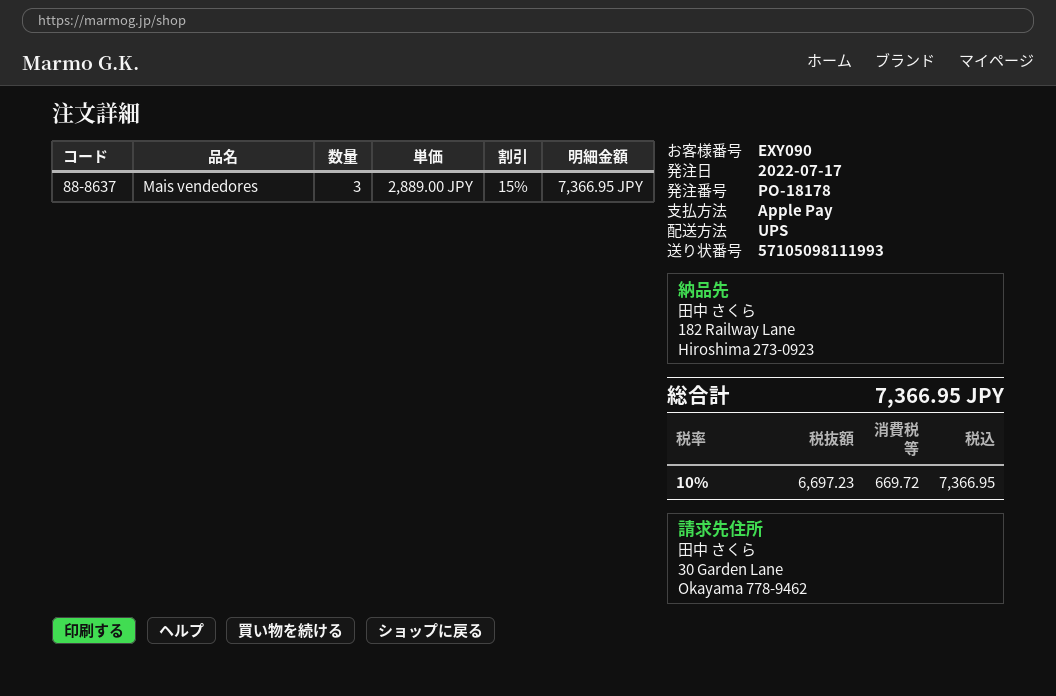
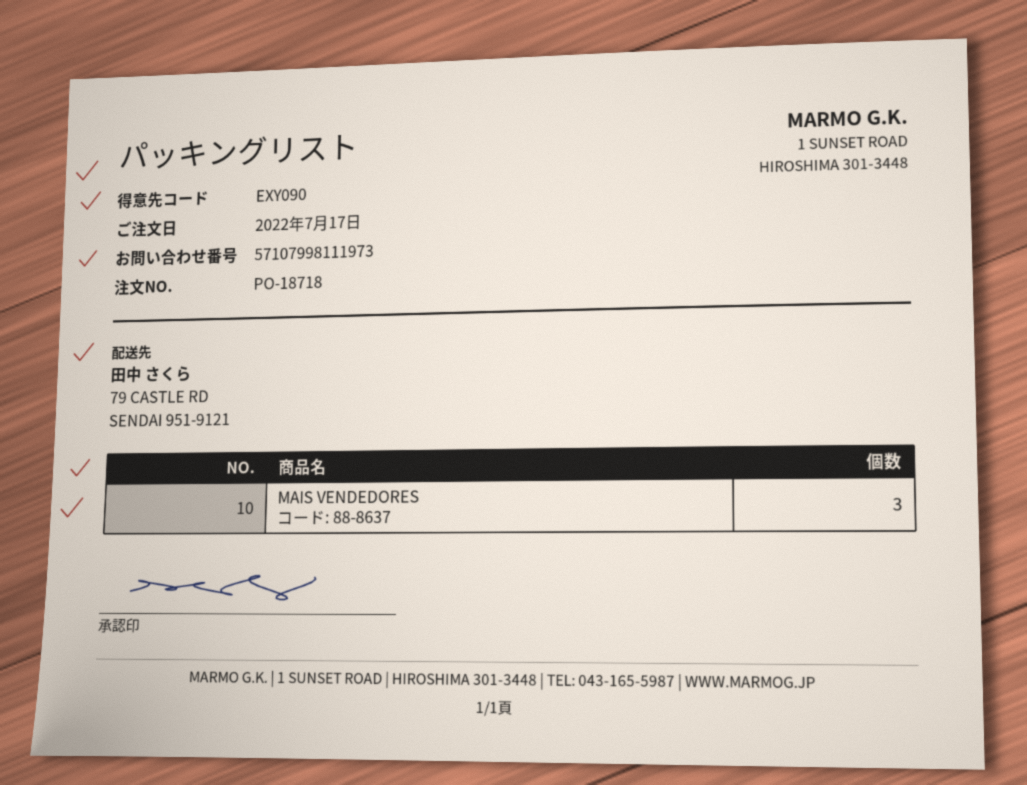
order number: PO-18178 -> PO-18718
tracking number: 57105098111993 -> 57107998111973
ship to: 182 Railway Lane, Hiroshima 273-0923 -> 79 CASTLE RD, SENDAI 951-9121

